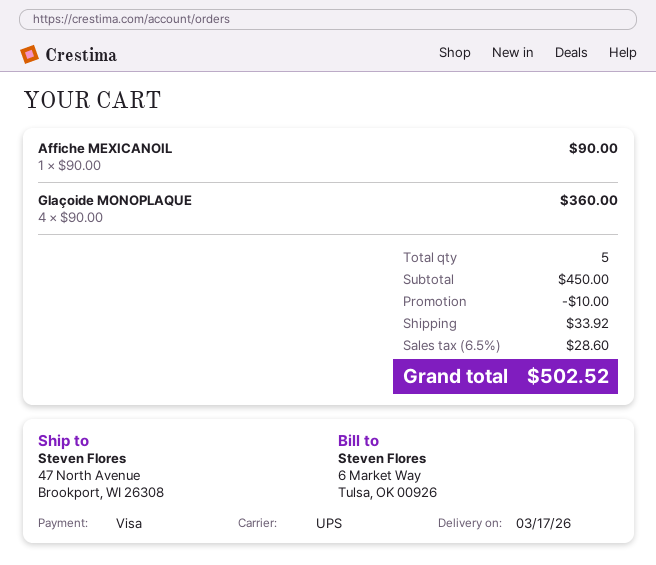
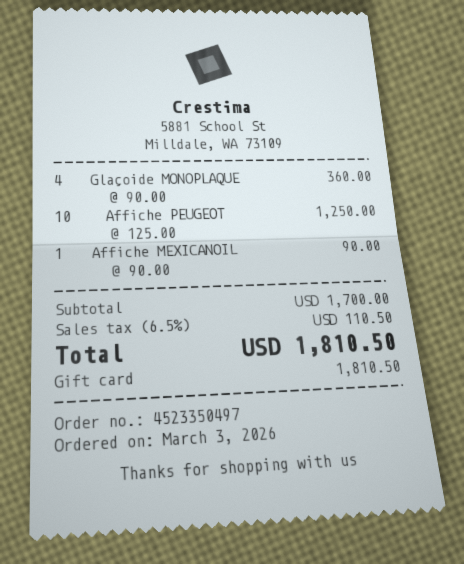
payment method: Visa -> gift card
Affiche PEUGEOT: none -> 10 x 125.00 = 1250.00
subtotal: 450.00 -> 1700.00
discount: 10.00 -> none
shipping: 33.92 -> none
tax: 6.5% = 28.60 -> 6.5% = 110.50
total: 502.52 -> 1810.50

